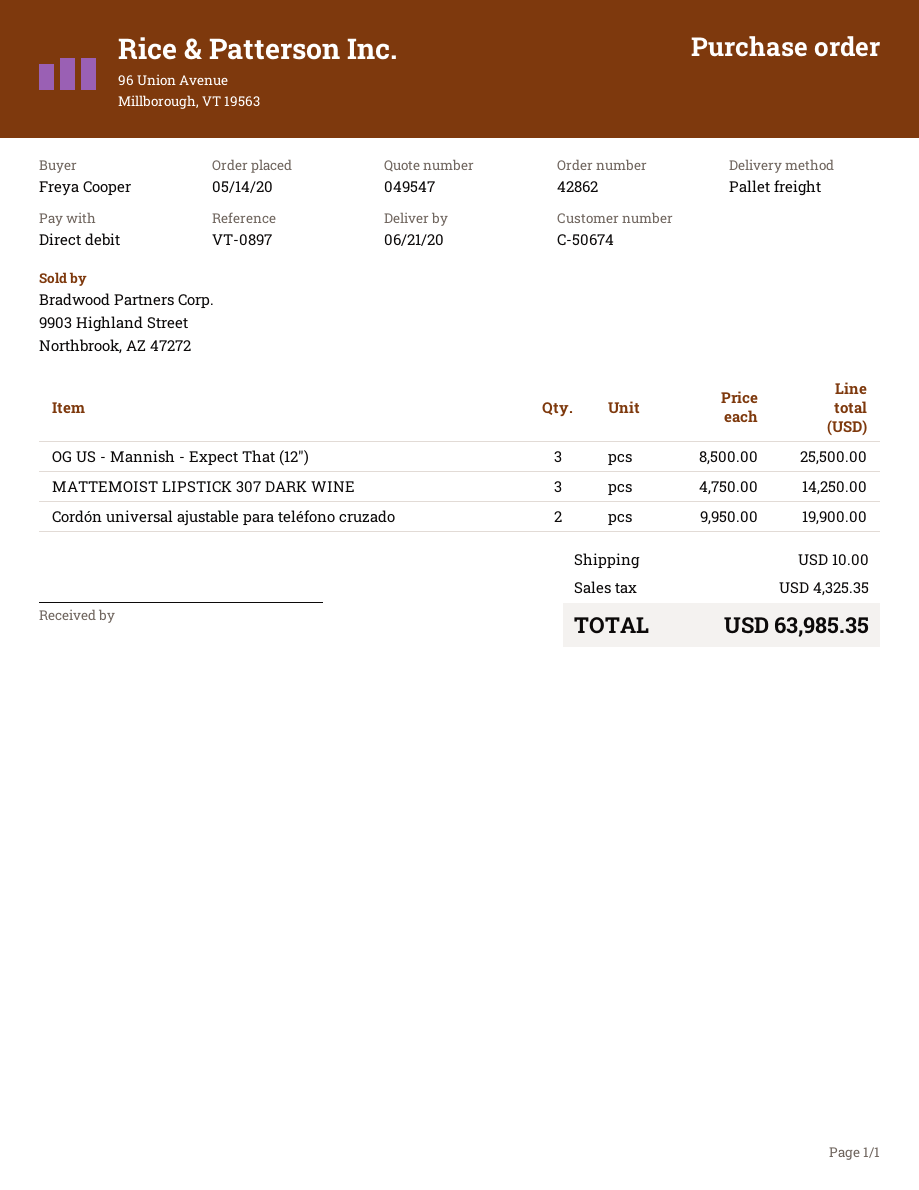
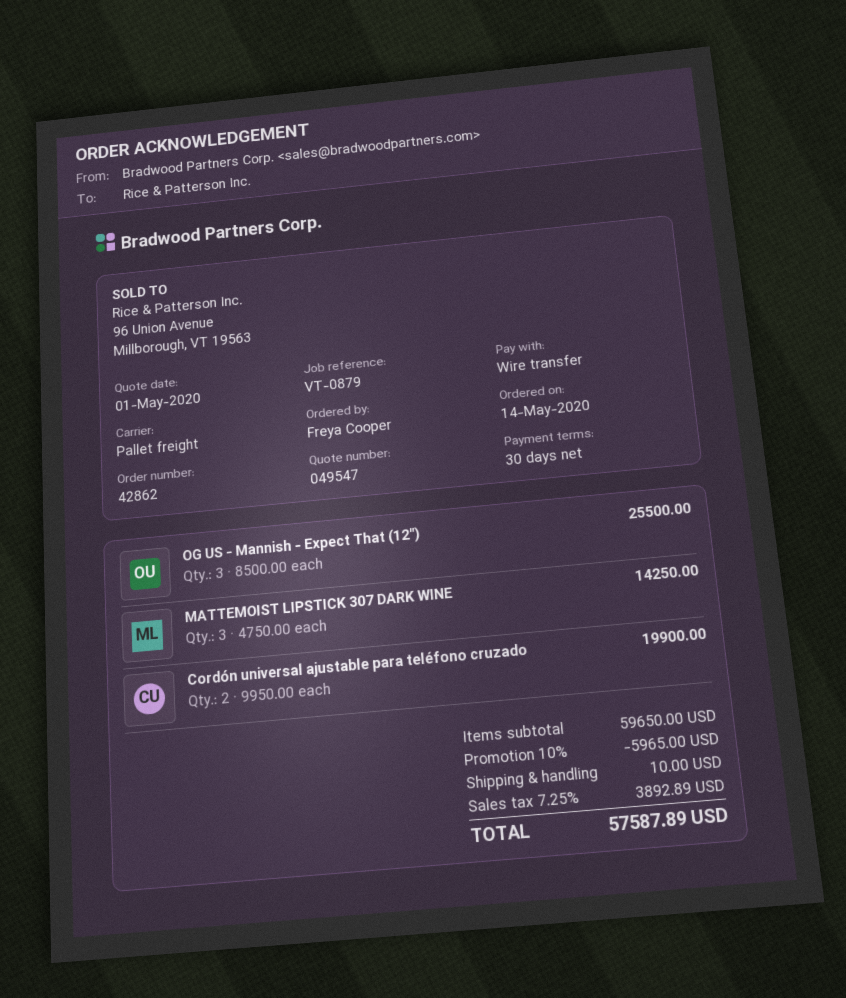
reference: VT-0897 -> VT-0879
payment method: direct debit -> bank transfer
discount: none -> 10% = 5965.00
tax: 4325.35 -> 3892.89
total: 63985.35 -> 57587.89

